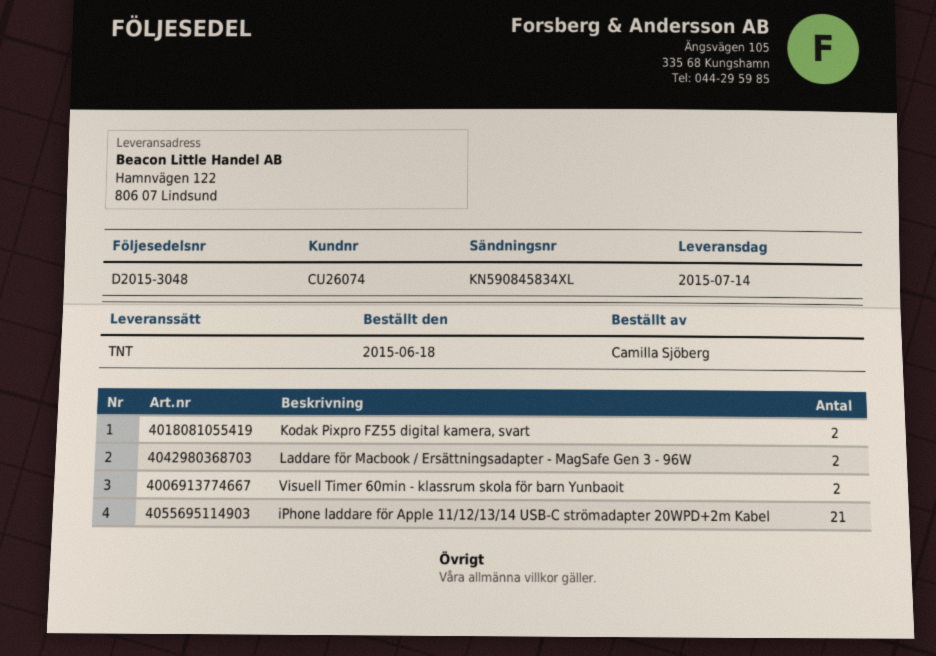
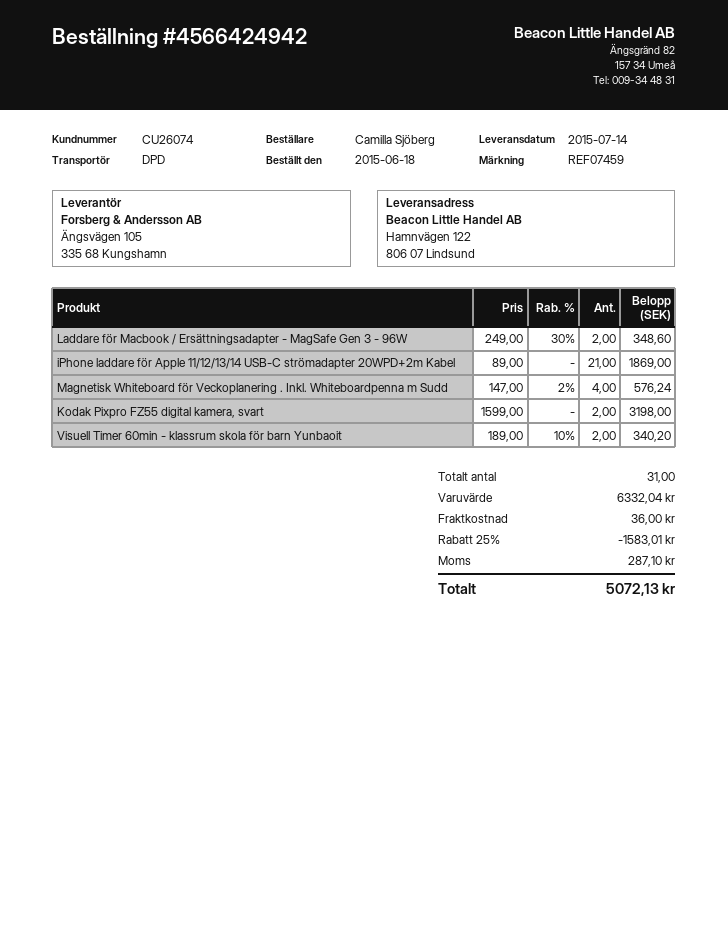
shipping method: TNT -> DPD
Magnetisk Whiteboard för Veckoplanering . Inkl. Whiteboardpenna m Sudd: none -> 4

